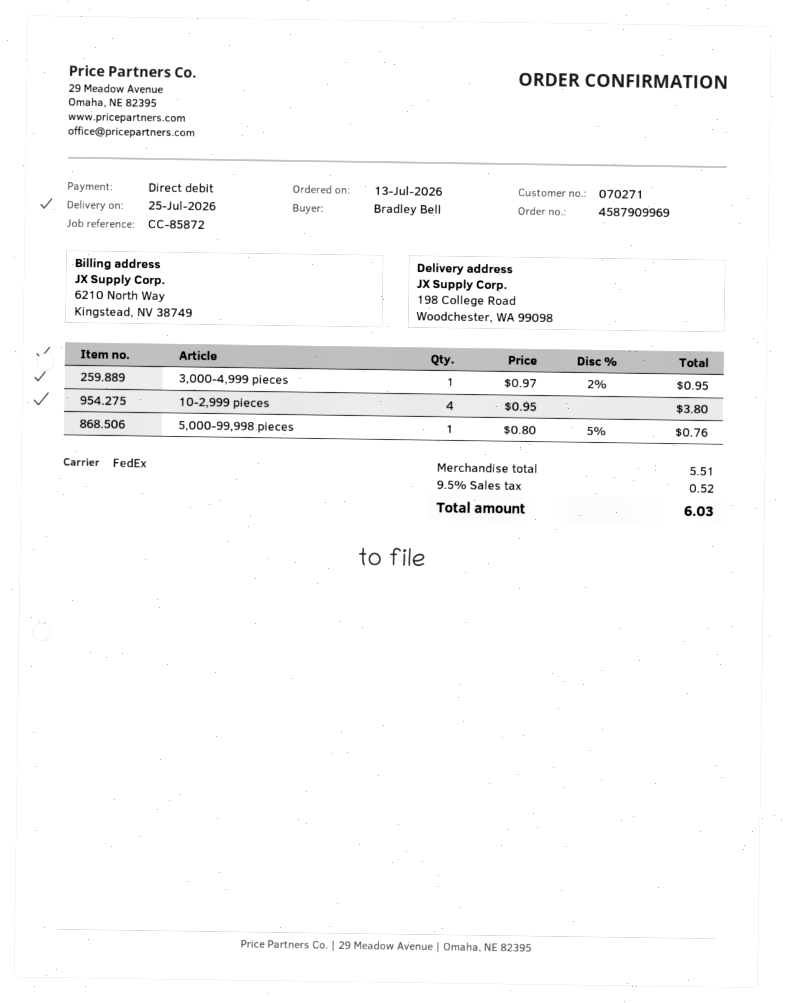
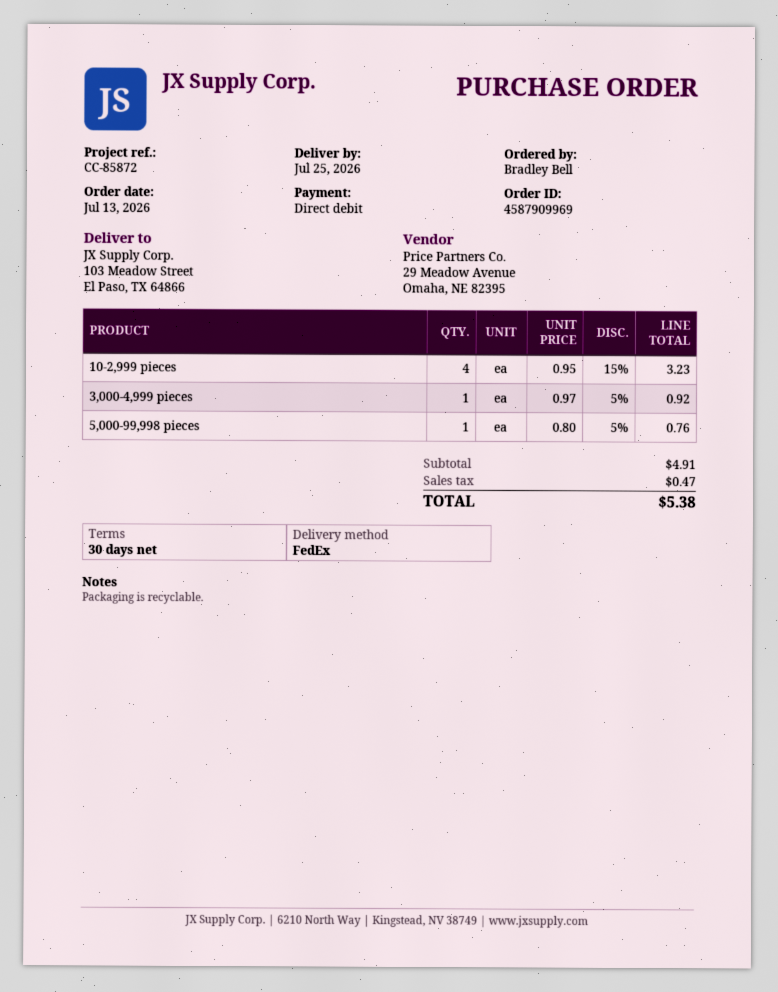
ship to: 198 College Road, Woodchester, WA 99098 -> 103 Meadow Street, El Paso, TX 64866
3,000-4,999 pieces: 1 x 0.97 - 2% = 0.95 -> 1 x 0.97 - 5% = 0.92
10-2,999 pieces: 4 x 0.95 = 3.80 -> 4 x 0.95 - 15% = 3.23
subtotal: 5.51 -> 4.91
tax: 0.52 -> 0.47
total: 6.03 -> 5.38

